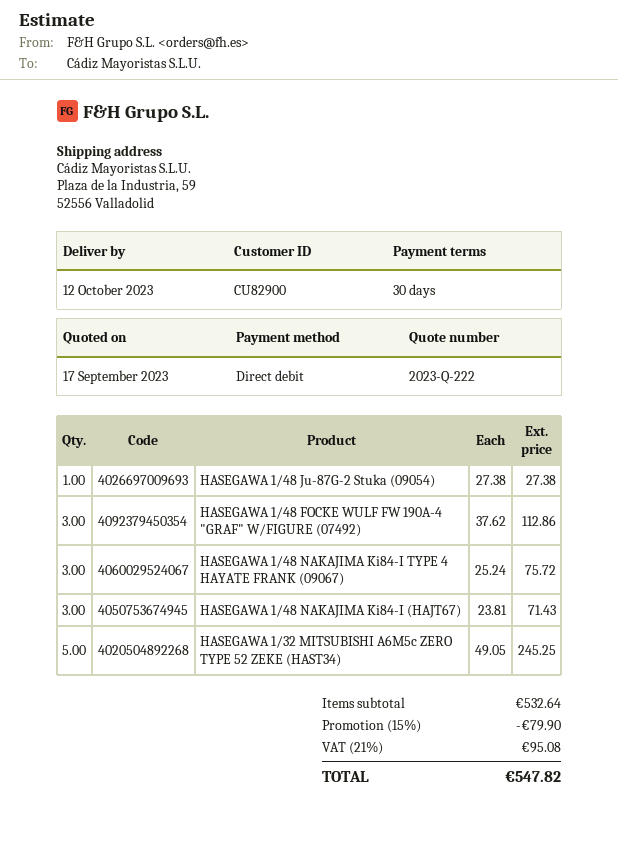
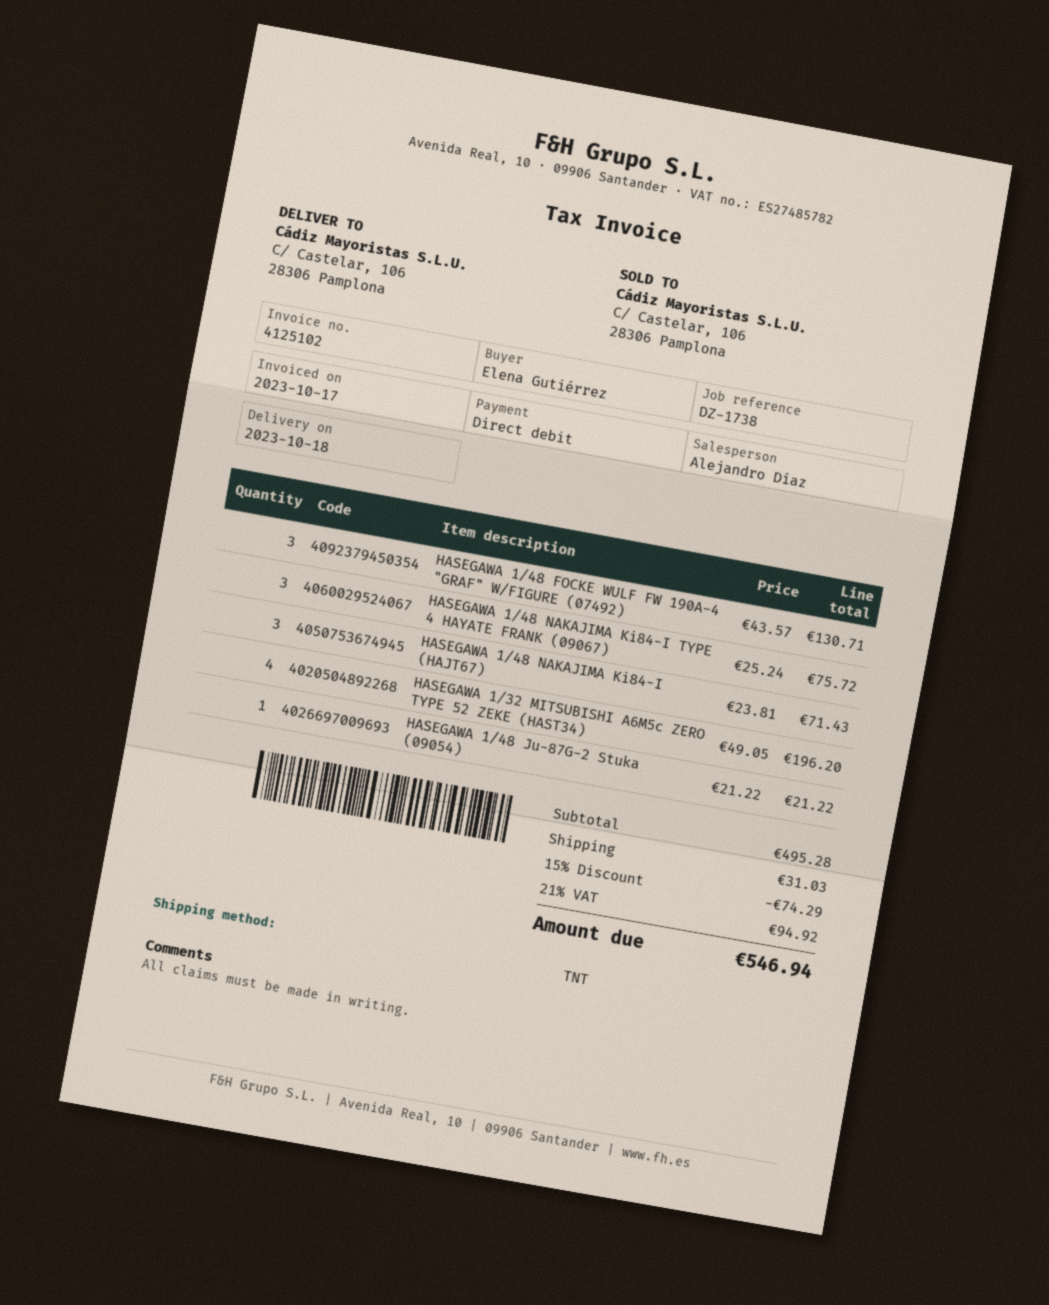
delivery date: 2023-10-12 -> 2023-10-18
ship to: Plaza de la Industria, 59, 52556 Valladolid -> C/ Castelar, 106, 28306 Pamplona
HASEGAWA 1/48 Ju-87G-2 Stuka (09054): 1 x 27.38 = 27.38 -> 1 x 21.22 = 21.22
HASEGAWA 1/48 FOCKE WULF FW 190A-4 "GRAF" W/FIGURE (07492): 3 x 37.62 = 112.86 -> 3 x 43.57 = 130.71
HASEGAWA 1/32 MITSUBISHI A6M5c ZERO TYPE 52 ZEKE (HAST34): 5 x 49.05 = 245.25 -> 4 x 49.05 = 196.20
subtotal: 532.64 -> 495.28
discount: 15% = 79.90 -> 15% = 74.29
shipping: none -> 31.03
tax: 21% = 95.08 -> 21% = 94.92
total: 547.82 -> 546.94

